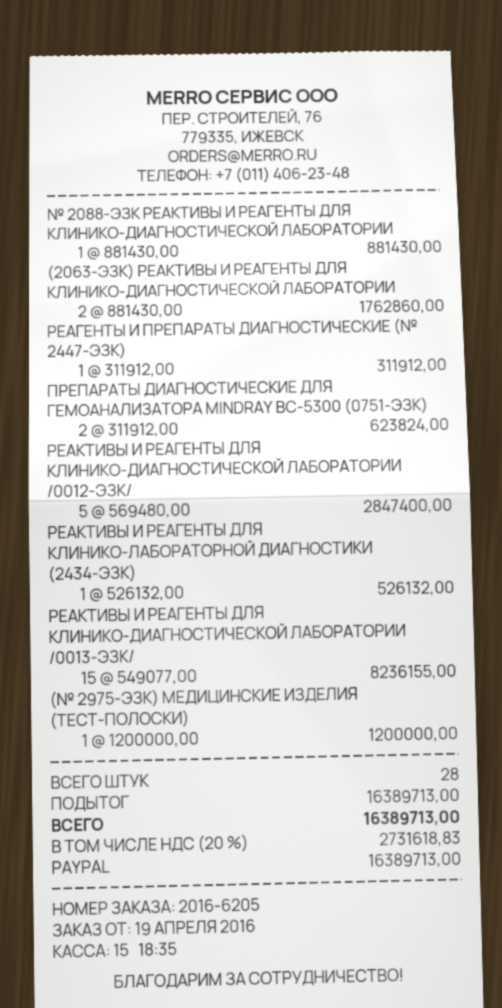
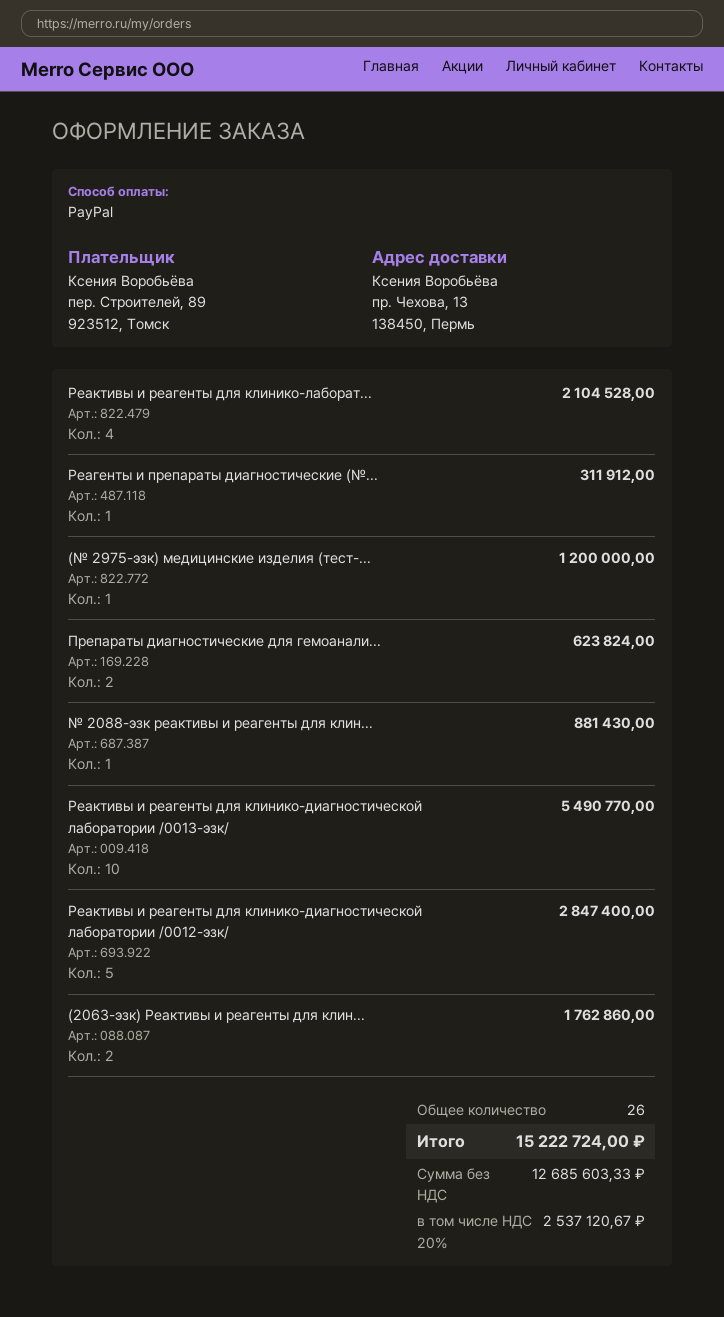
РЕАКТИВЫ И РЕАГЕНТЫ ДЛЯ КЛИНИКО-ЛАБОРАТОРНОЙ ДИАГНОСТИКИ (2434-ЭЗК): 1 for 526132.00 -> 4 for 2104528.00
РЕАКТИВЫ И РЕАГЕНТЫ ДЛЯ КЛИНИКО-ДИАГНОСТИЧЕСКОЙ ЛАБОРАТОРИИ /0013-ЭЗК/: 15 for 8236155.00 -> 10 for 5490770.00
total quantity: 28 -> 26
tax: 20% = 2731618.83 -> 20% = 2537120.67
total: 16389713.00 -> 15222724.00

